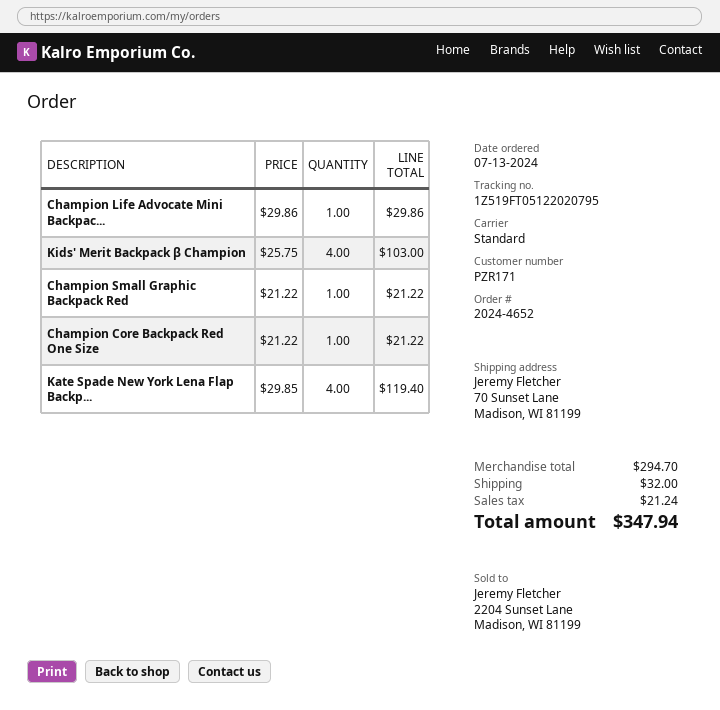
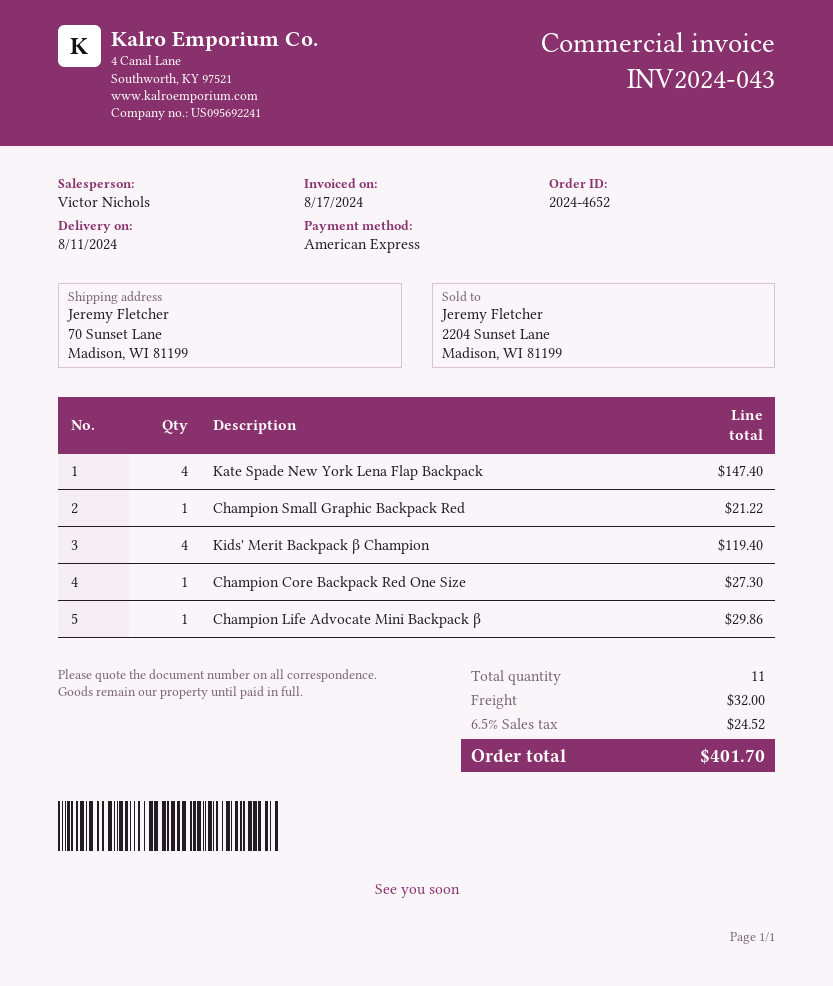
Kids' Merit Backpack β Champion: 4 for 103.00 -> 4 for 119.40
Champion Core Backpack Red One Size: 1 for 21.22 -> 1 for 27.30
Kate Spade New York Lena Flap Backp...: 4 for 119.40 -> 4 for 147.40
tax: 21.24 -> 24.52
total: 347.94 -> 401.70

